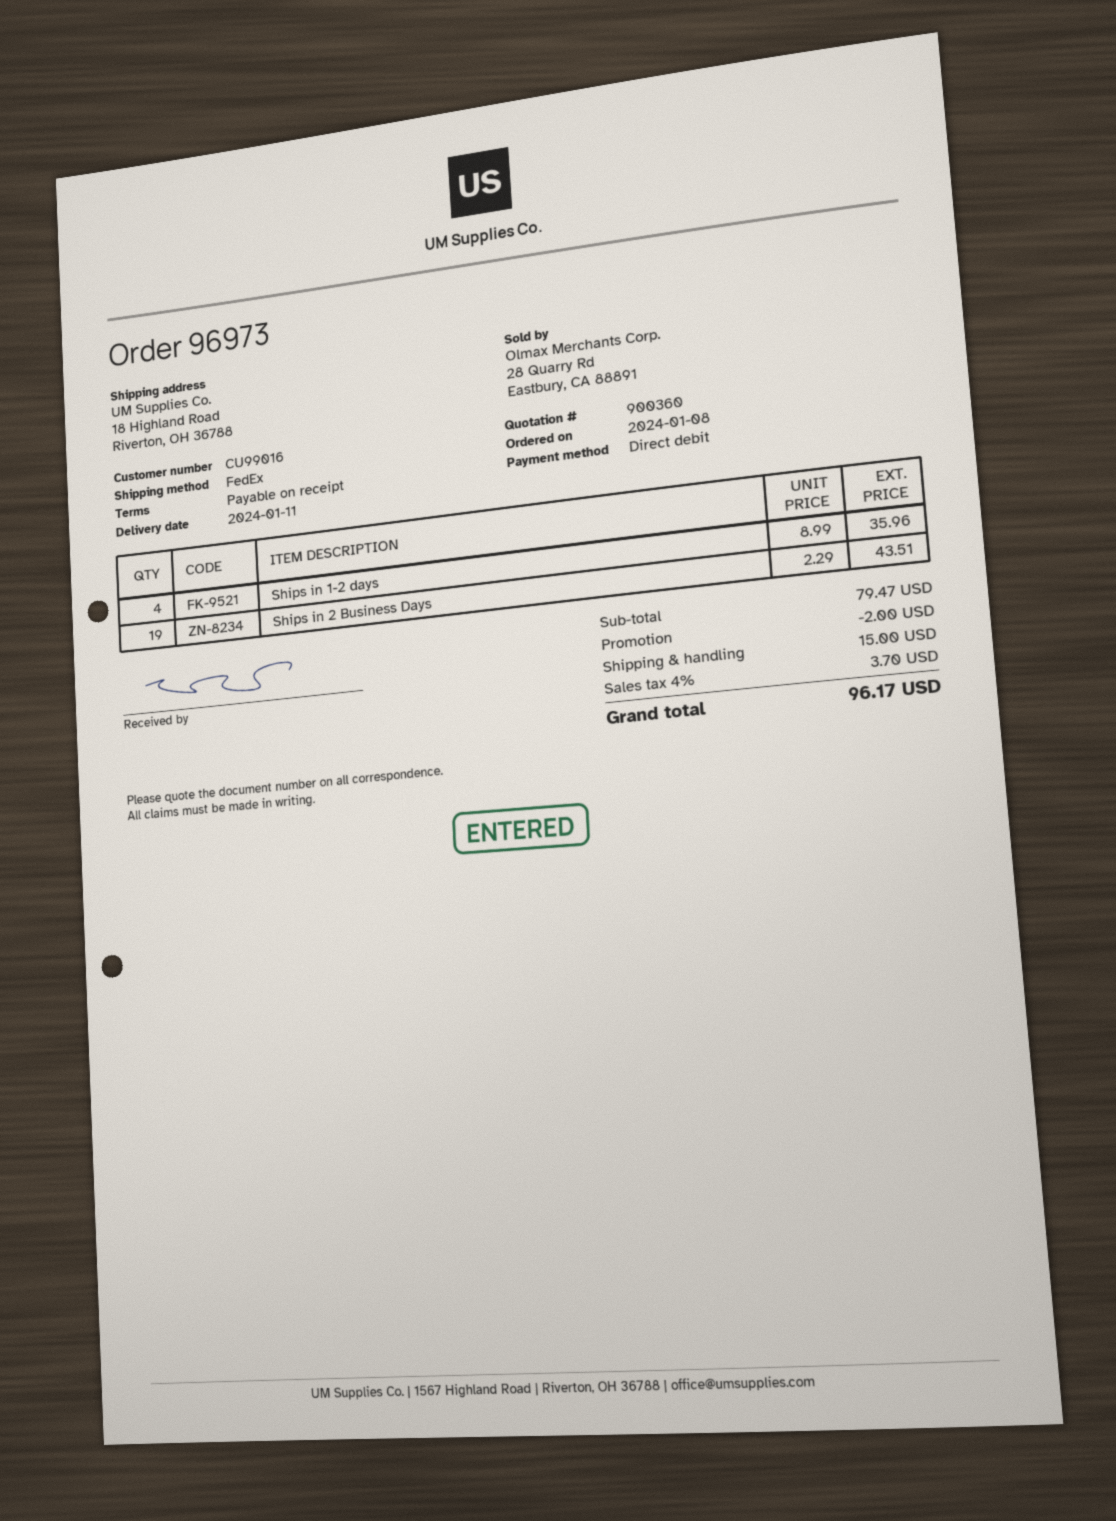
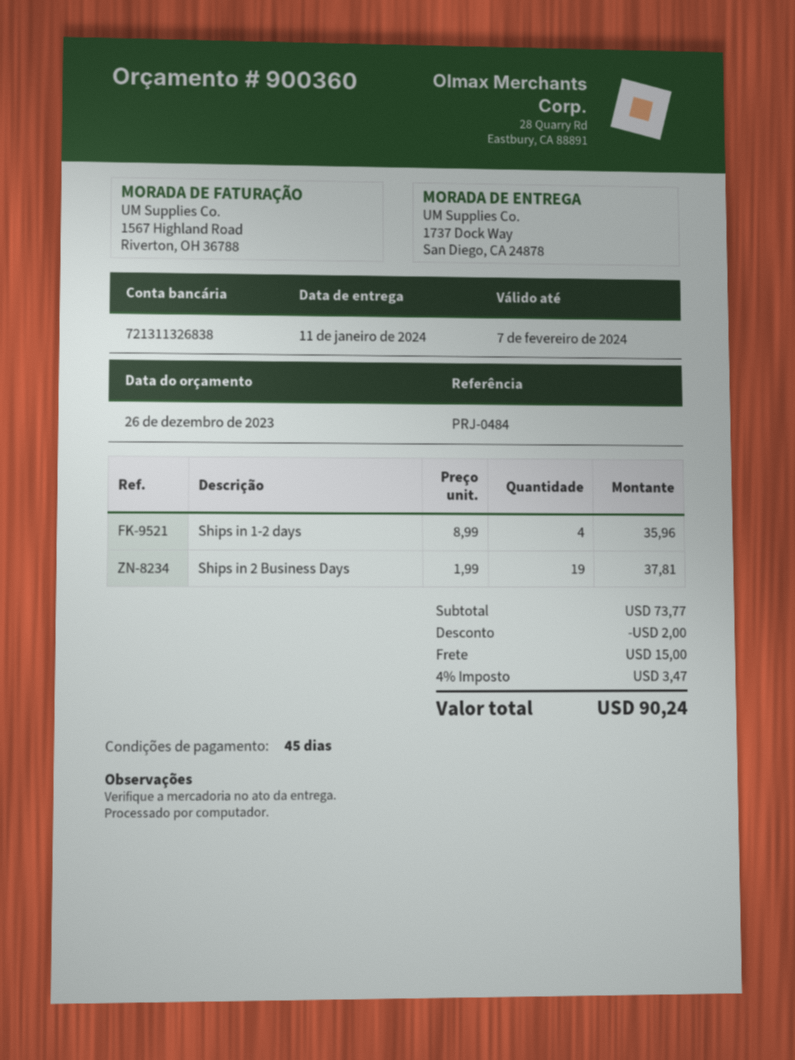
payment terms: on receipt -> 45 days
ship to: 18 Highland Road, Riverton, OH 36788 -> 1737 Dock Way, San Diego, CA 24878
Ships in 2 Business Days: 19 x 2.29 = 43.51 -> 19 x 1.99 = 37.81
subtotal: 79.47 -> 73.77
tax: 4% = 3.70 -> 4% = 3.47
total: 96.17 -> 90.24

